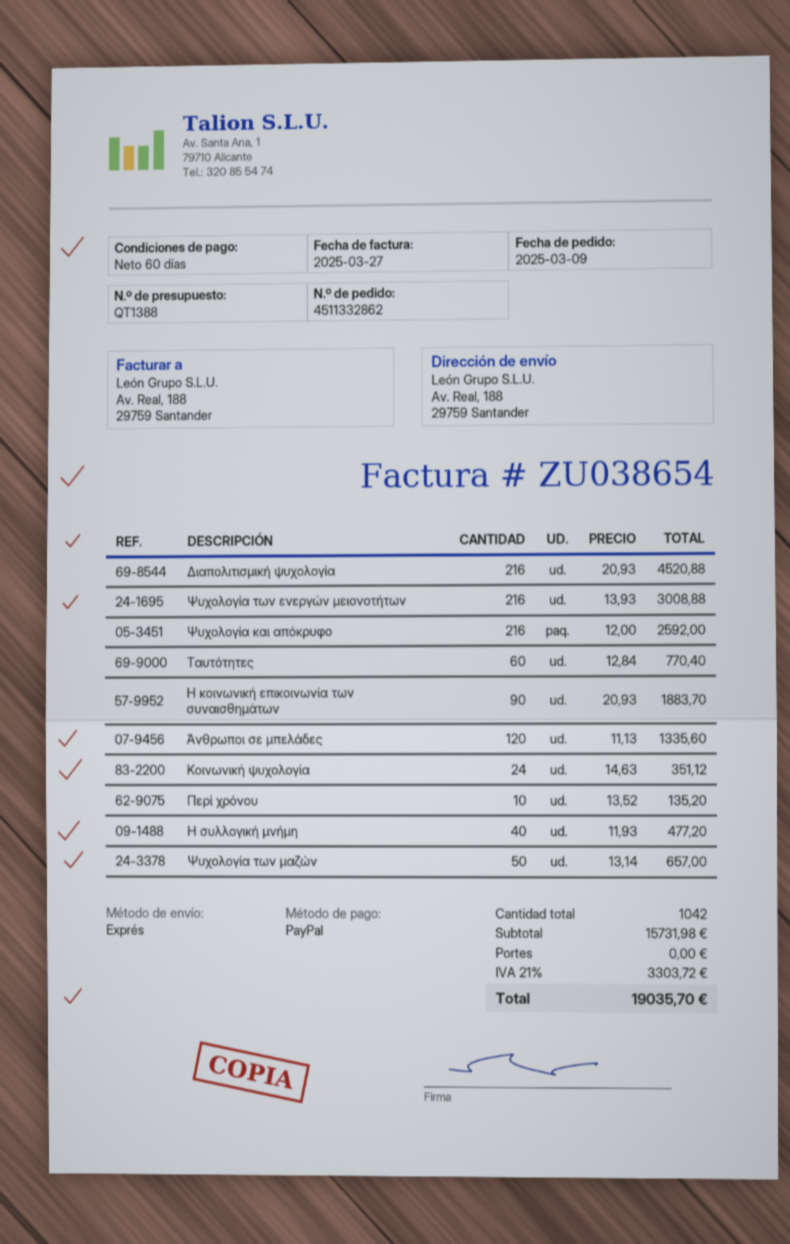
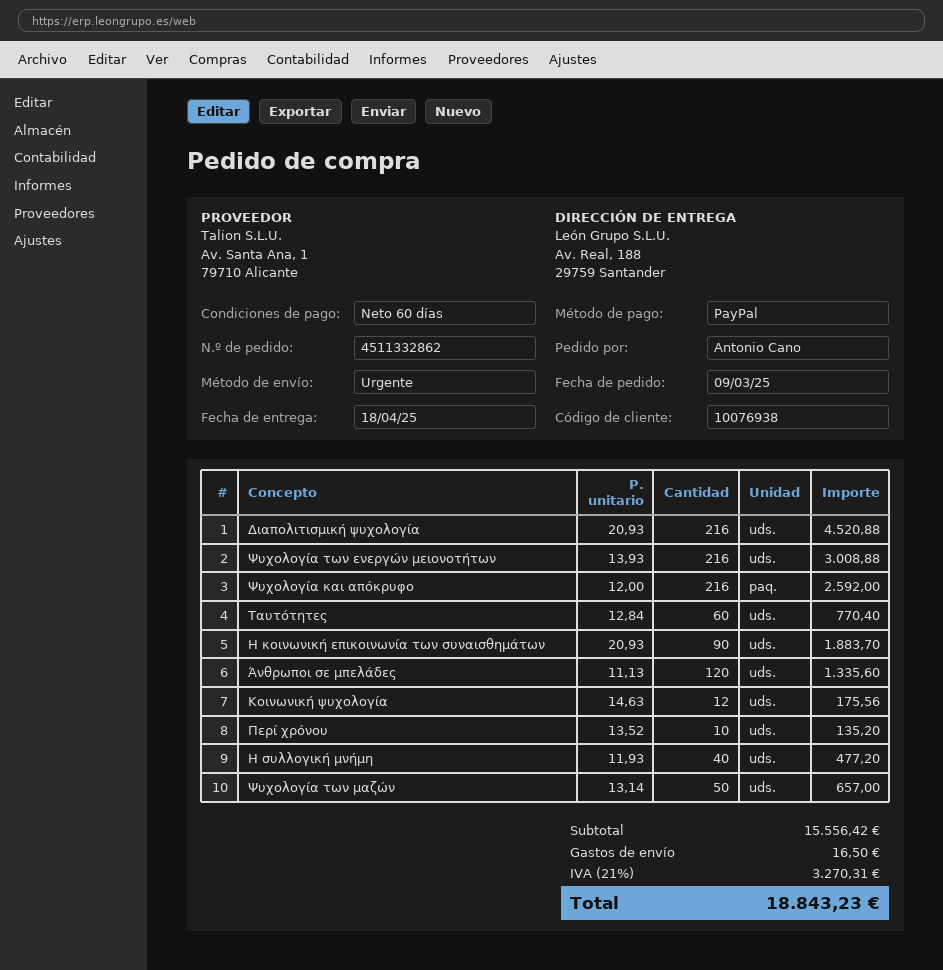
Κοινωνική ψυχολογία: 24 x 14.63 = 351.12 -> 12 x 14.63 = 175.56
subtotal: 15731.98 -> 15556.42
shipping: 0.00 -> 16.50
tax: 21% = 3303.72 -> 21% = 3270.31
total: 19035.70 -> 18843.23

